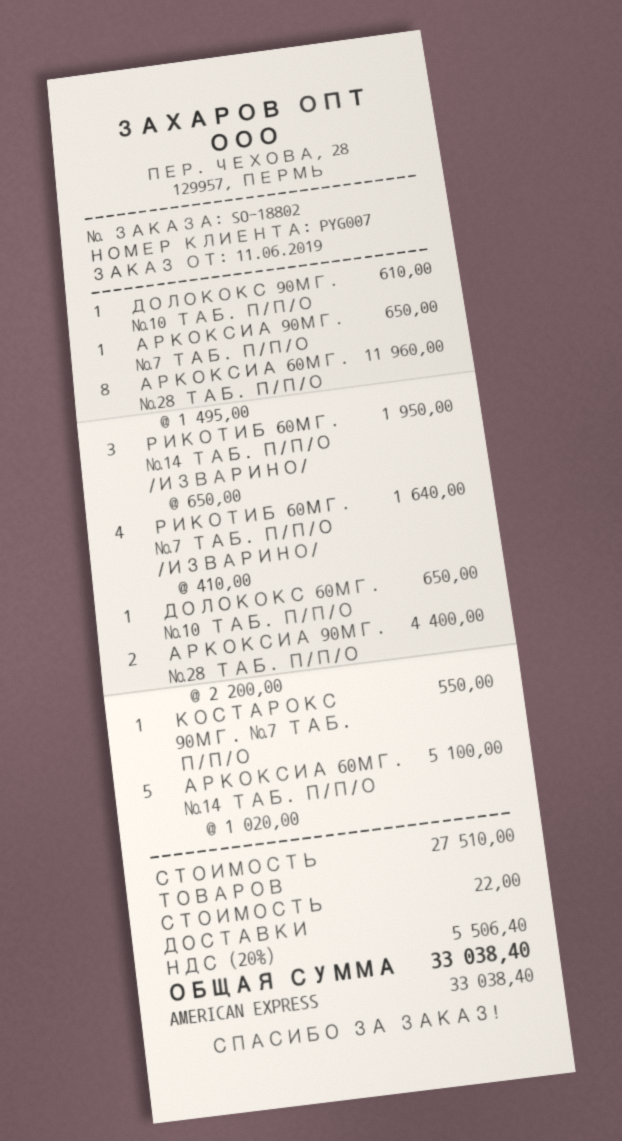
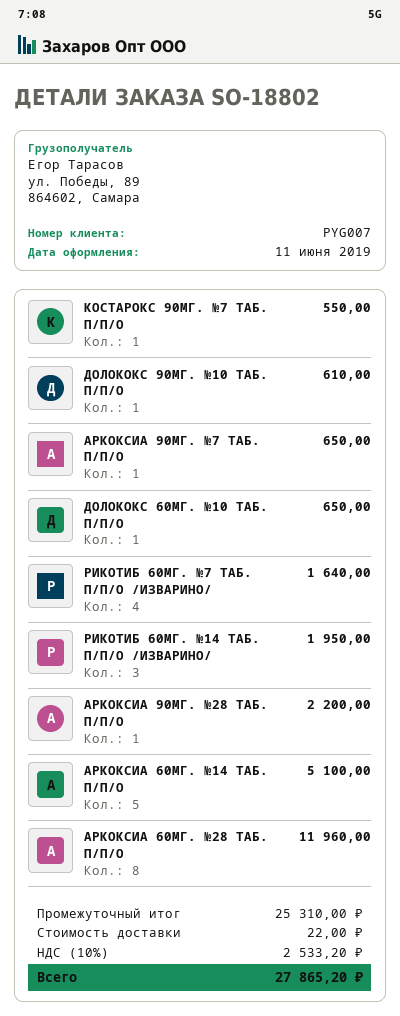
АРКОКСИА 90МГ. №28 ТАБ. П/П/О: 2 for 4400.00 -> 1 for 2200.00
subtotal: 27510.00 -> 25310.00
tax: 20% = 5506.40 -> 10% = 2533.20
total: 33038.40 -> 27865.20

